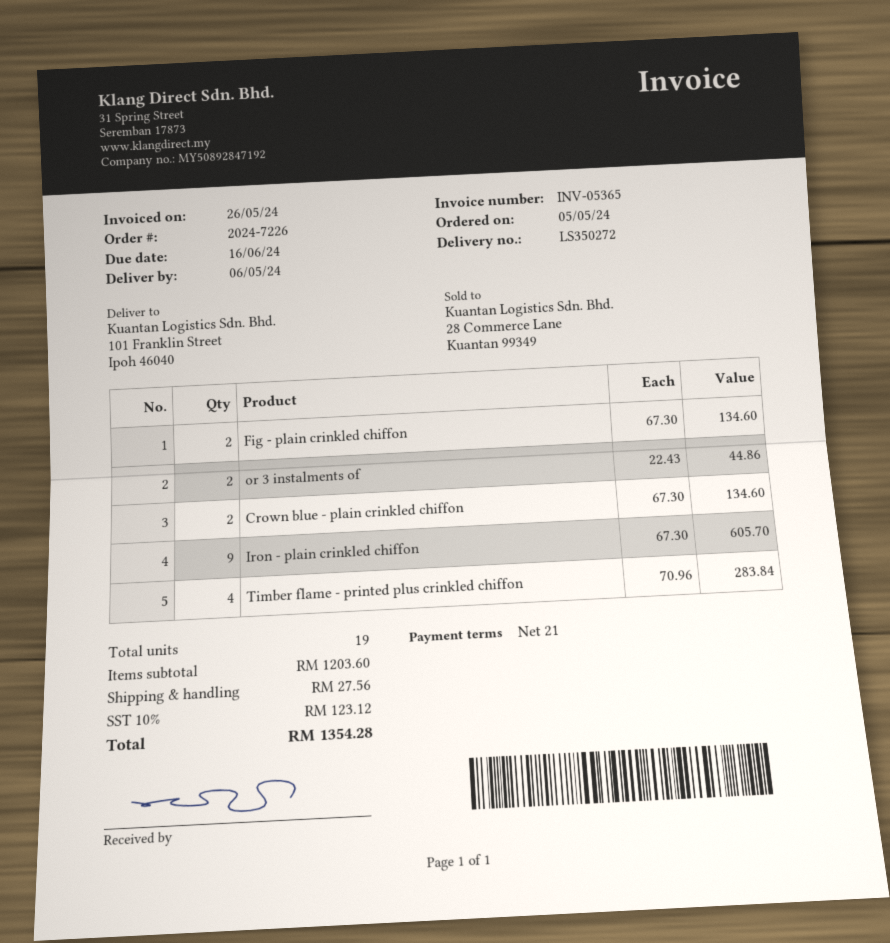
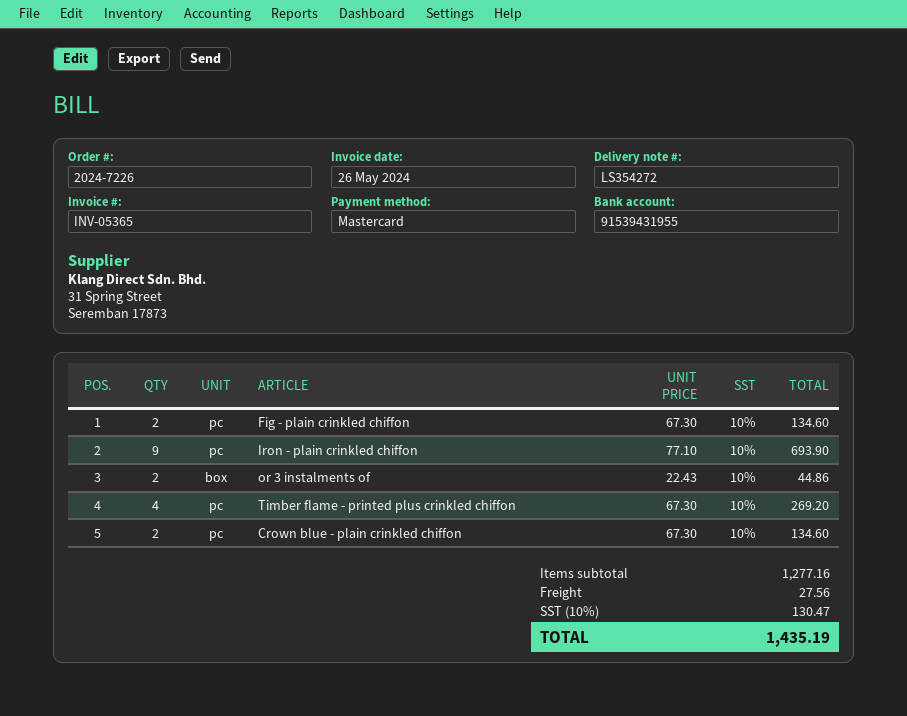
delivery note number: LS350272 -> LS354272
Iron - plain crinkled chiffon: 9 x 67.30 = 605.70 -> 9 x 77.10 = 693.90
Timber flame - printed plus crinkled chiffon: 4 x 70.96 = 283.84 -> 4 x 67.30 = 269.20
subtotal: 1203.60 -> 1277.16
tax: 10% = 123.12 -> 10% = 130.47
total: 1354.28 -> 1435.19

